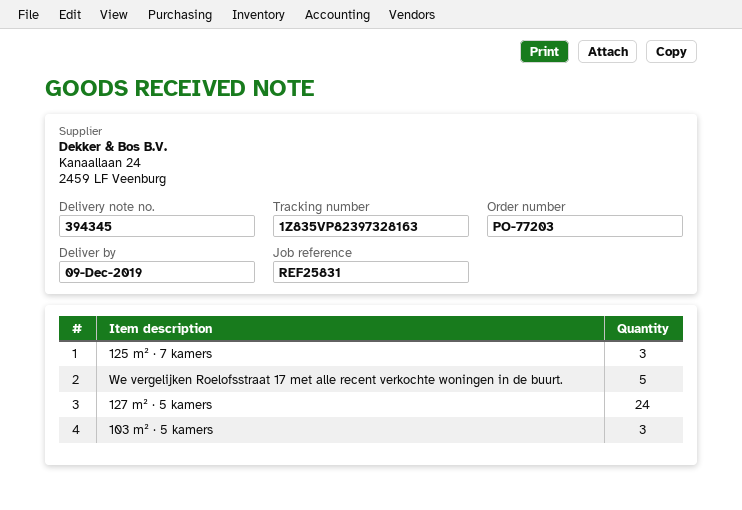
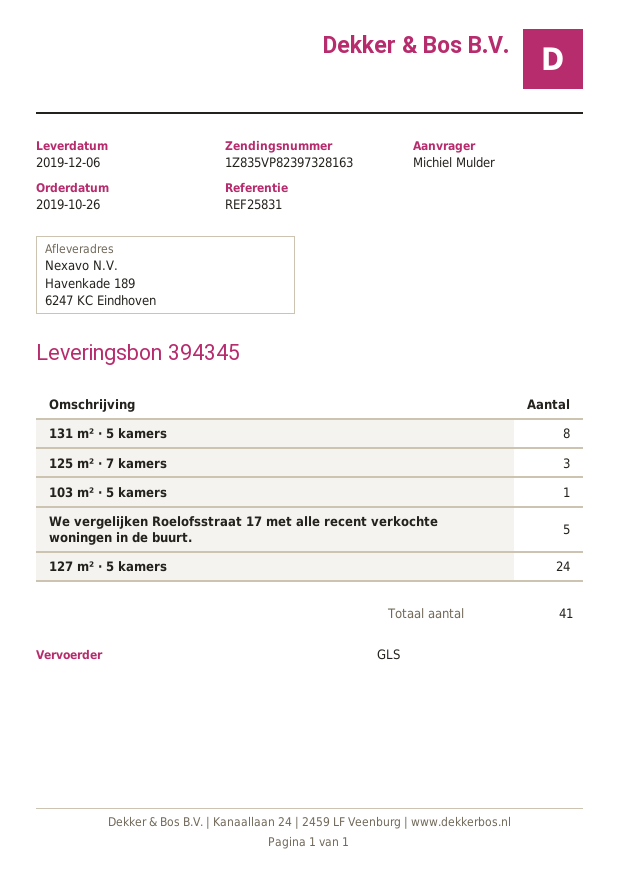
delivery date: 2019-12-09 -> 2019-12-06
103 m² · 5 kamers: 3 -> 1
131 m² · 5 kamers: none -> 8

